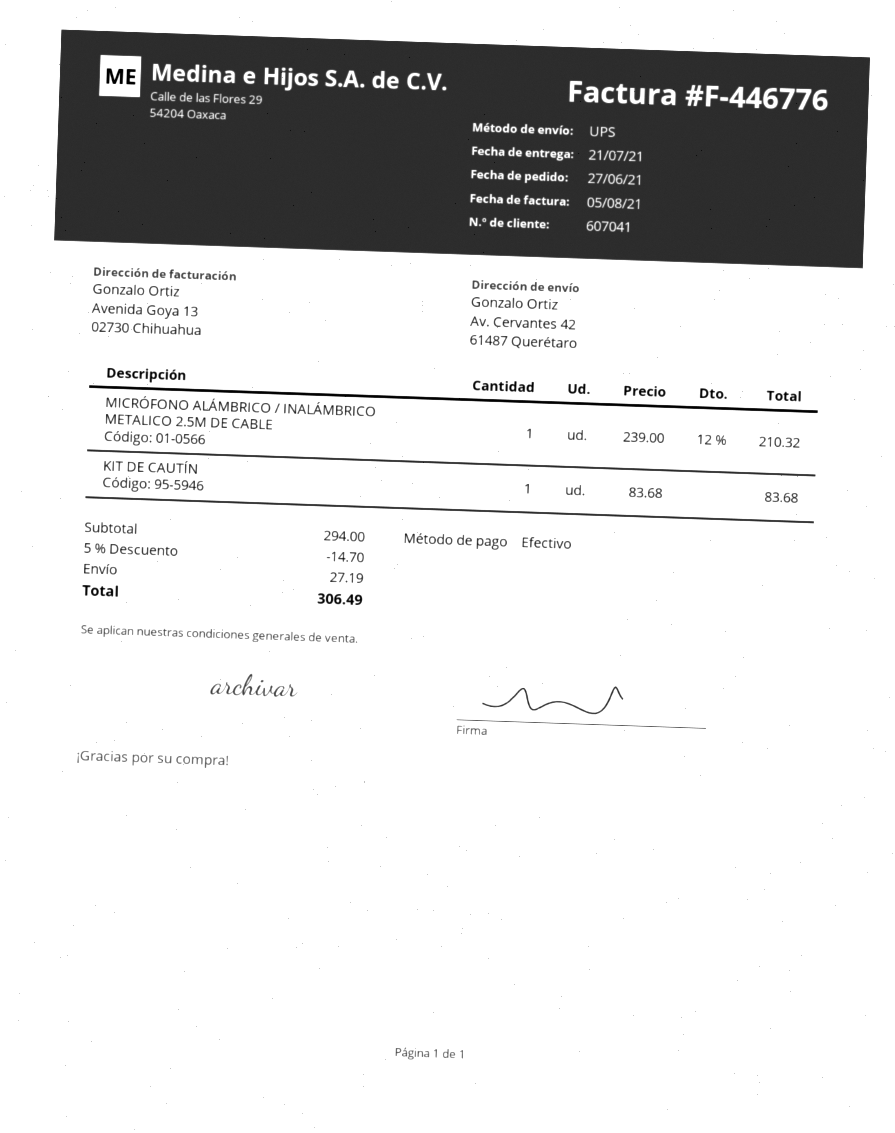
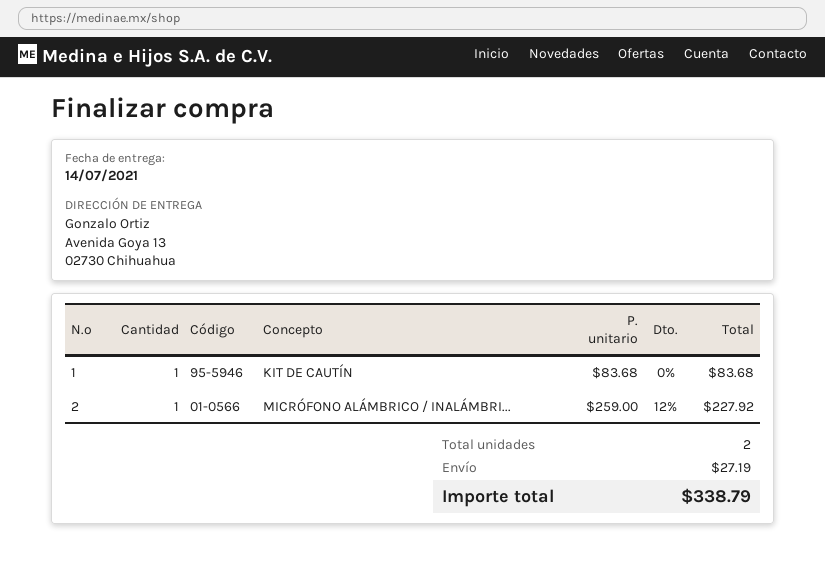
delivery date: 2021-07-21 -> 2021-07-14
ship to: Av. Cervantes 42, 61487 Querétaro -> Avenida Goya 13, 02730 Chihuahua
MICRÓFONO ALÁMBRICO / INALÁMBRICO METALICO 2.5M DE CABLE: 1 x 239.00 - 12% = 210.32 -> 1 x 259.00 - 12% = 227.92
discount: 5% = 14.70 -> none
total: 306.49 -> 338.79

